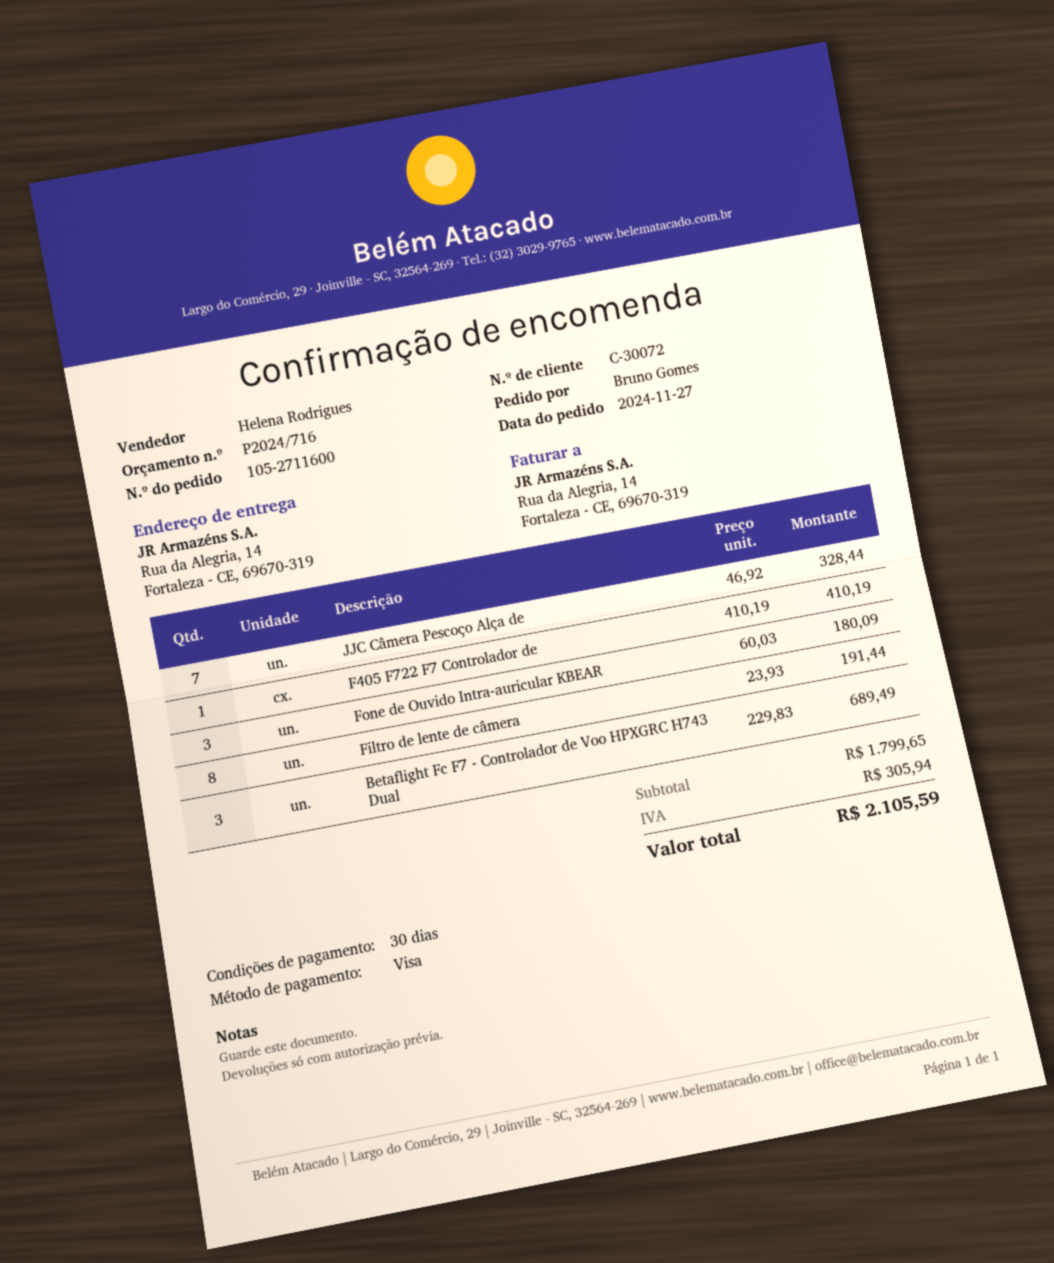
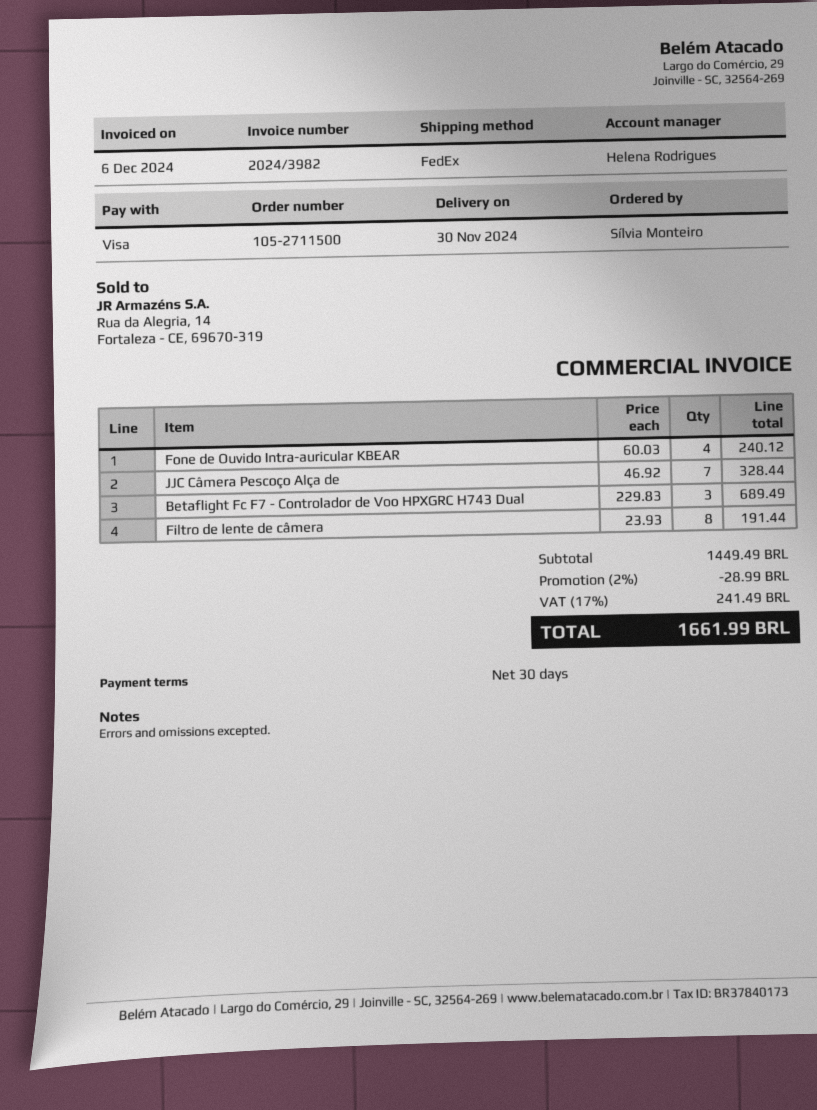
order number: 105-2711600 -> 105-2711500
ordered by: Bruno Gomes -> Sílvia Monteiro
F405 F722 F7 Controlador de: 1 x 410.19 = 410.19 -> none
Fone de Ouvido Intra-auricular KBEAR: 3 x 60.03 = 180.09 -> 4 x 60.03 = 240.12
subtotal: 1799.65 -> 1449.49
discount: none -> 2% = 28.99
tax: 305.94 -> 241.49
total: 2105.59 -> 1661.99

